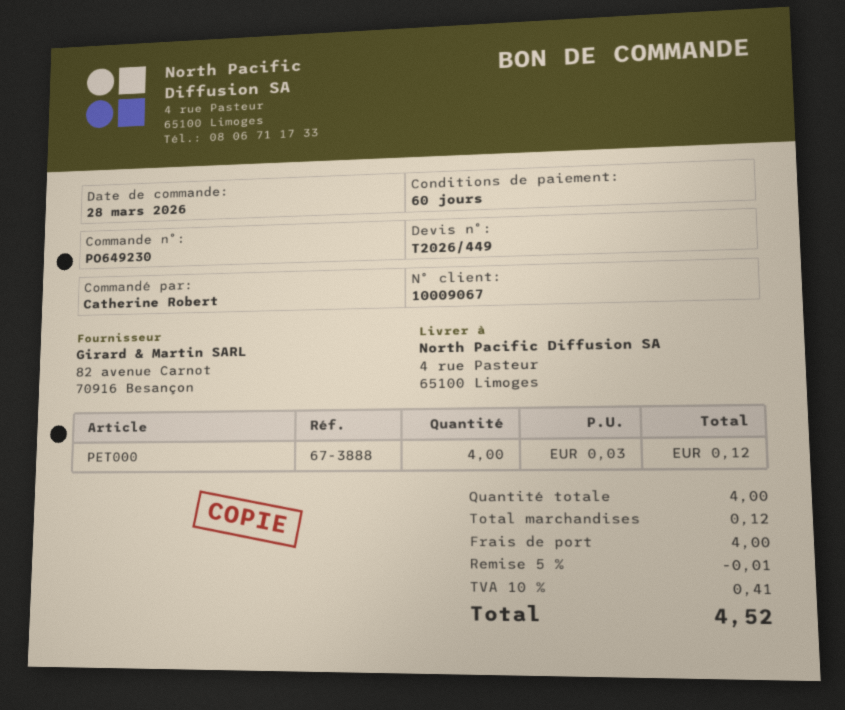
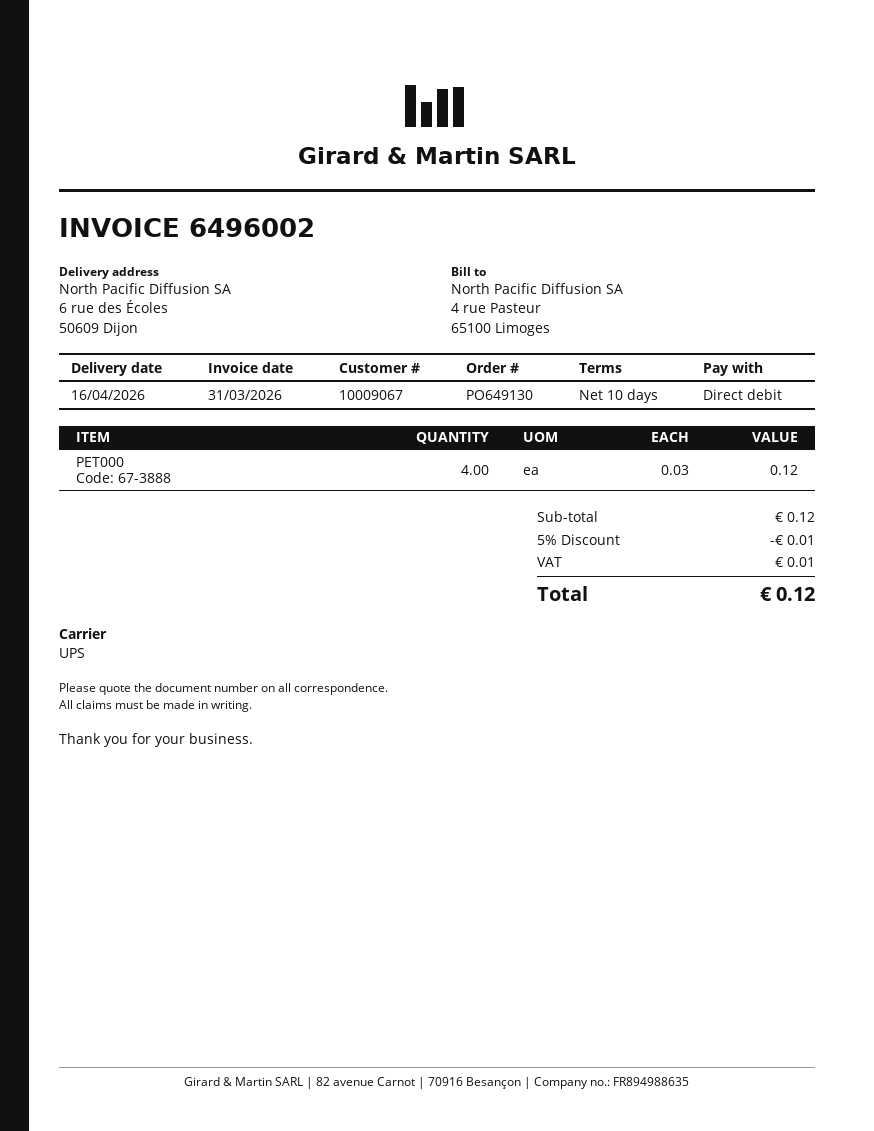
order number: PO649230 -> PO649130
payment terms: 60 days -> 10 days
ship to: 4 rue Pasteur, 65100 Limoges -> 6 rue des Écoles, 50609 Dijon
shipping: 4.00 -> none
tax: 0.41 -> 0.01
total: 4.52 -> 0.12

